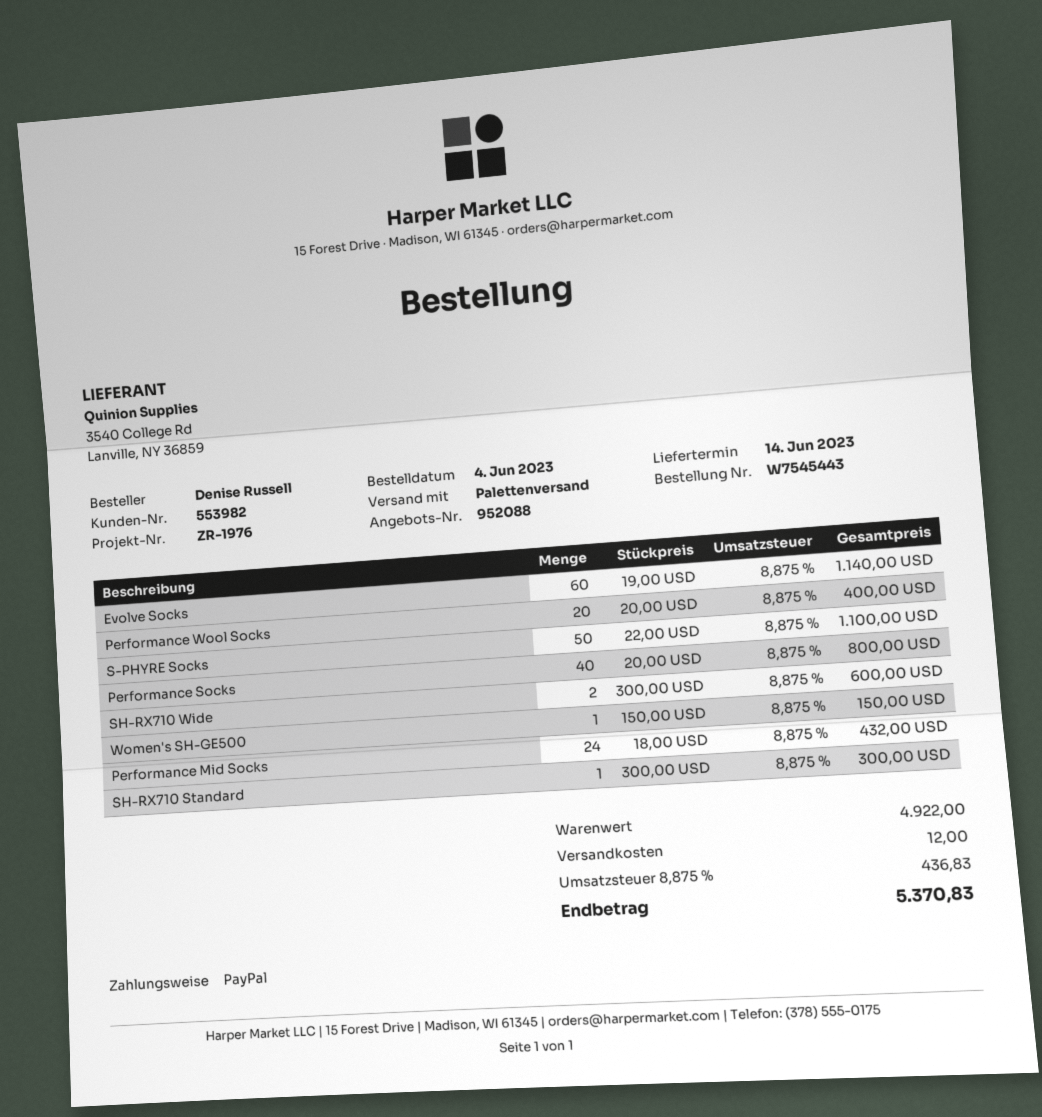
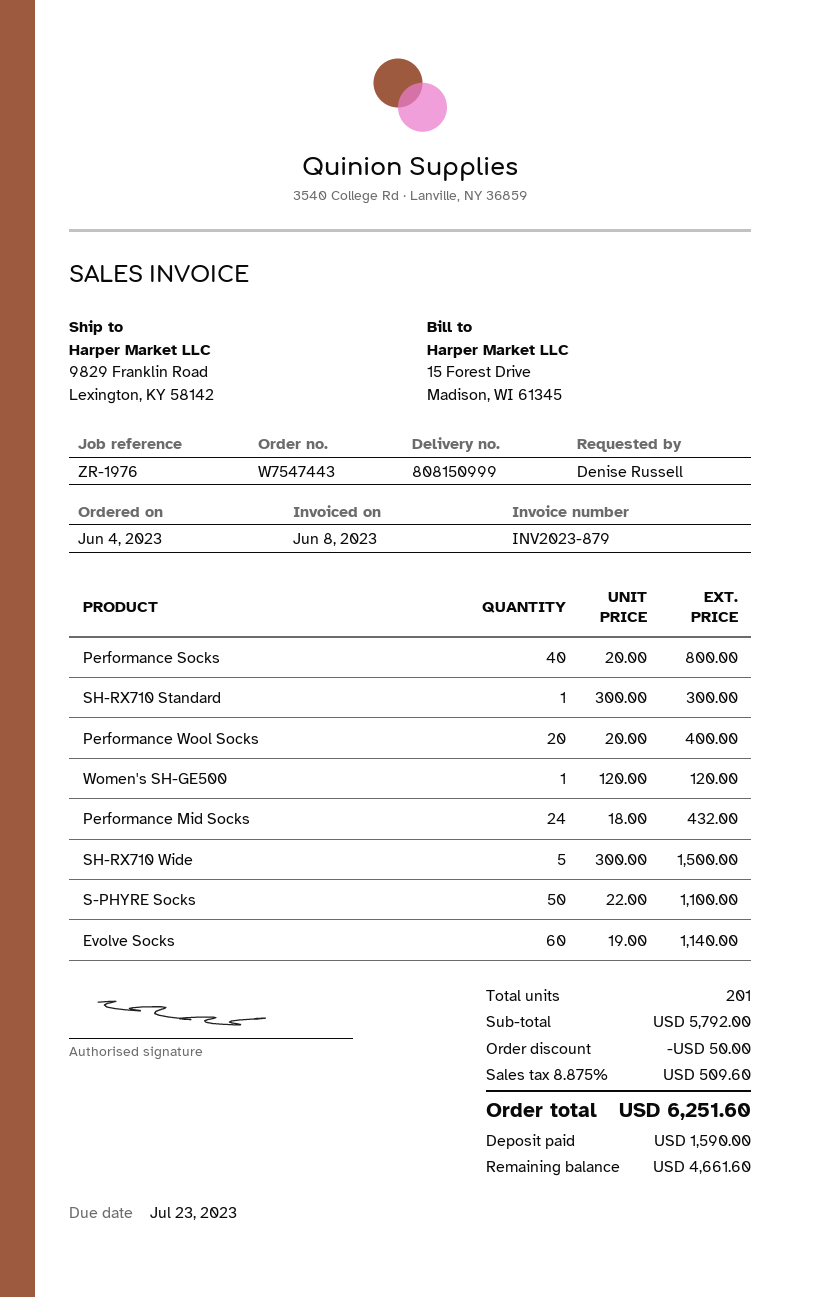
order number: W7545443 -> W7547443
SH-RX710 Wide: 2 x 300.00 = 600.00 -> 5 x 300.00 = 1500.00
Women's SH-GE500: 1 x 150.00 = 150.00 -> 1 x 120.00 = 120.00
subtotal: 4922.00 -> 5792.00
discount: none -> 50.00
shipping: 12.00 -> none
tax: 8.875% = 436.83 -> 8.875% = 509.60
total: 5370.83 -> 6251.60

